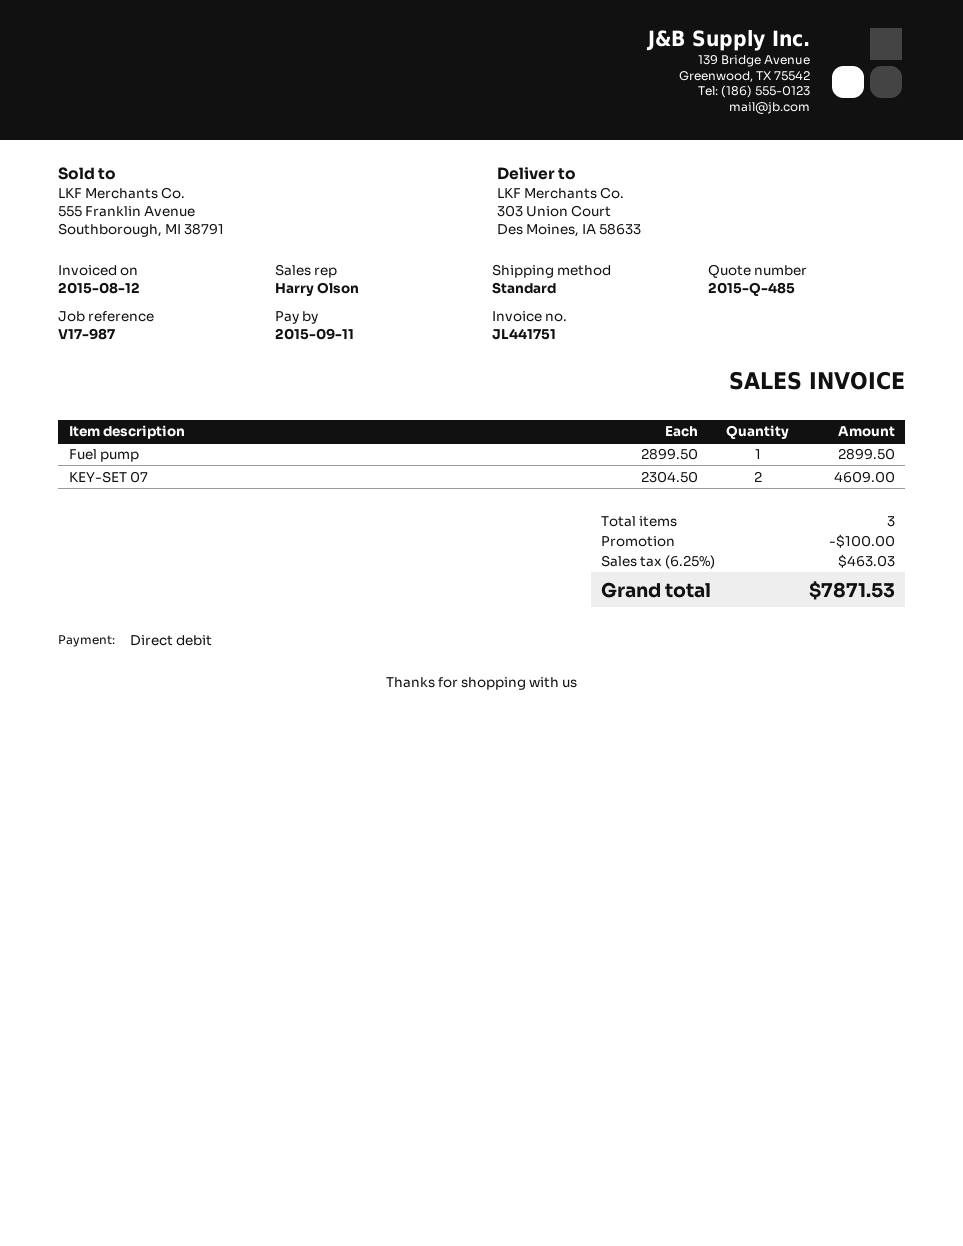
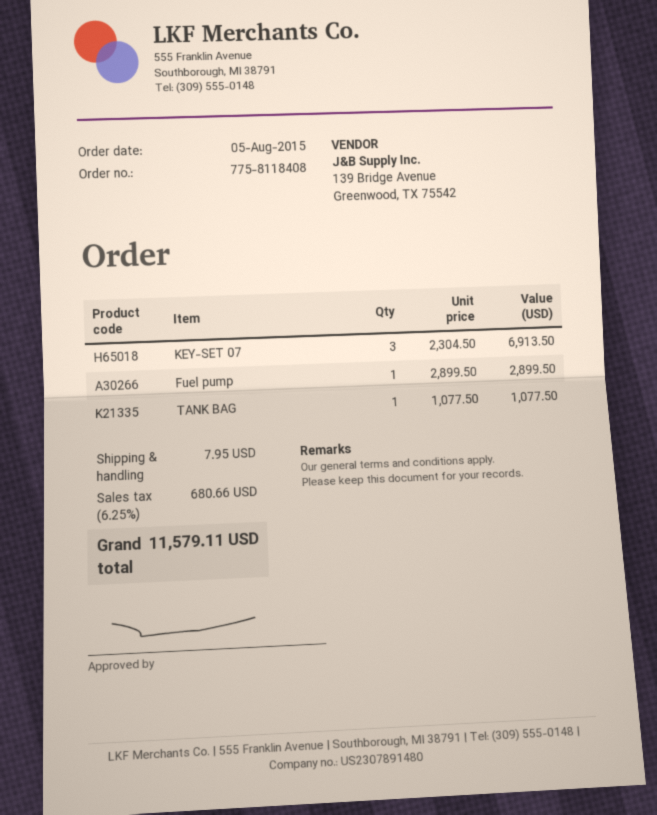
KEY-SET 07: 2 x 2304.50 = 4609.00 -> 3 x 2304.50 = 6913.50
TANK BAG: none -> 1 x 1077.50 = 1077.50
discount: 100.00 -> none
shipping: none -> 7.95
tax: 6.25% = 463.03 -> 6.25% = 680.66
total: 7871.53 -> 11579.11

